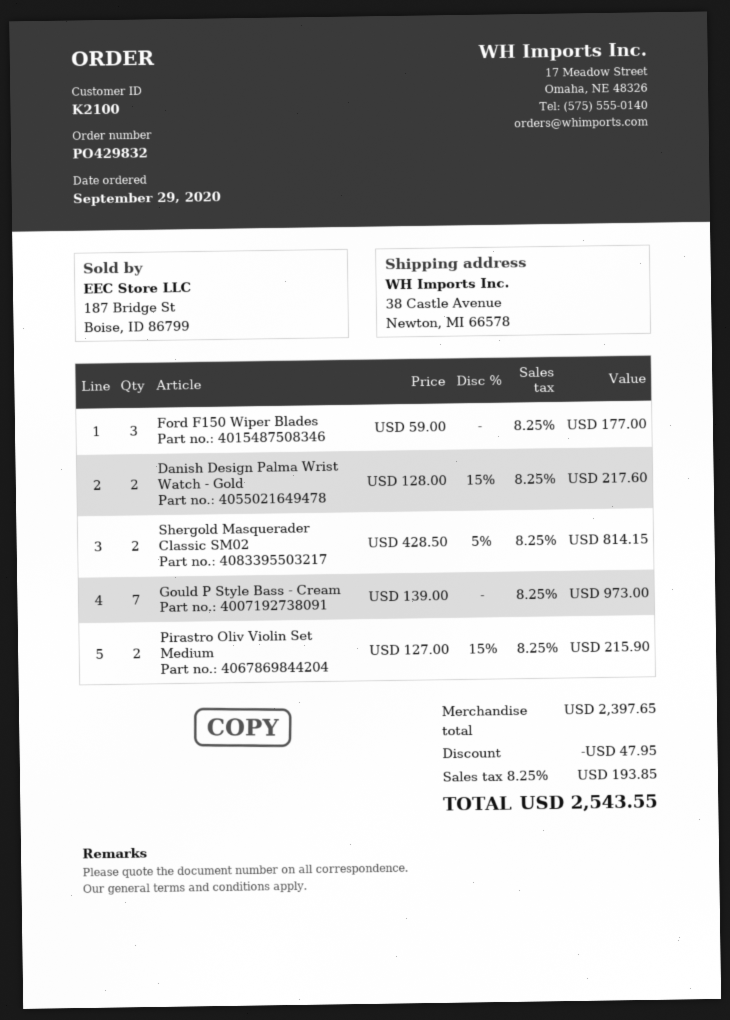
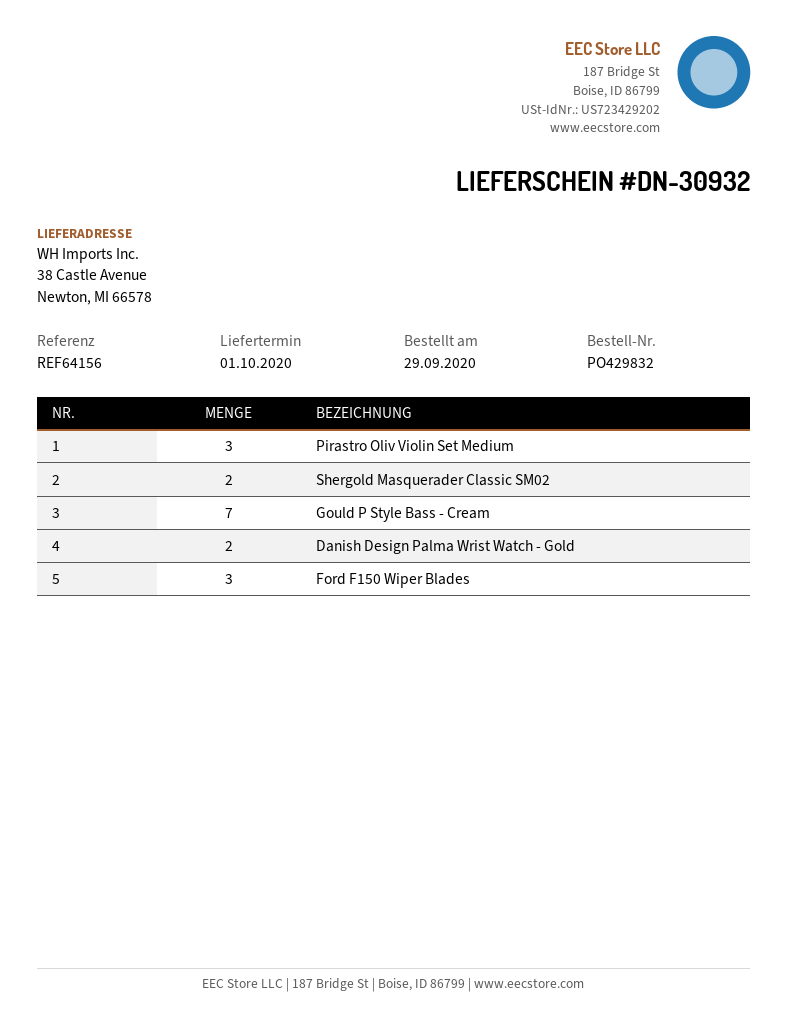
Pirastro Oliv Violin Set Medium: 2 -> 3

